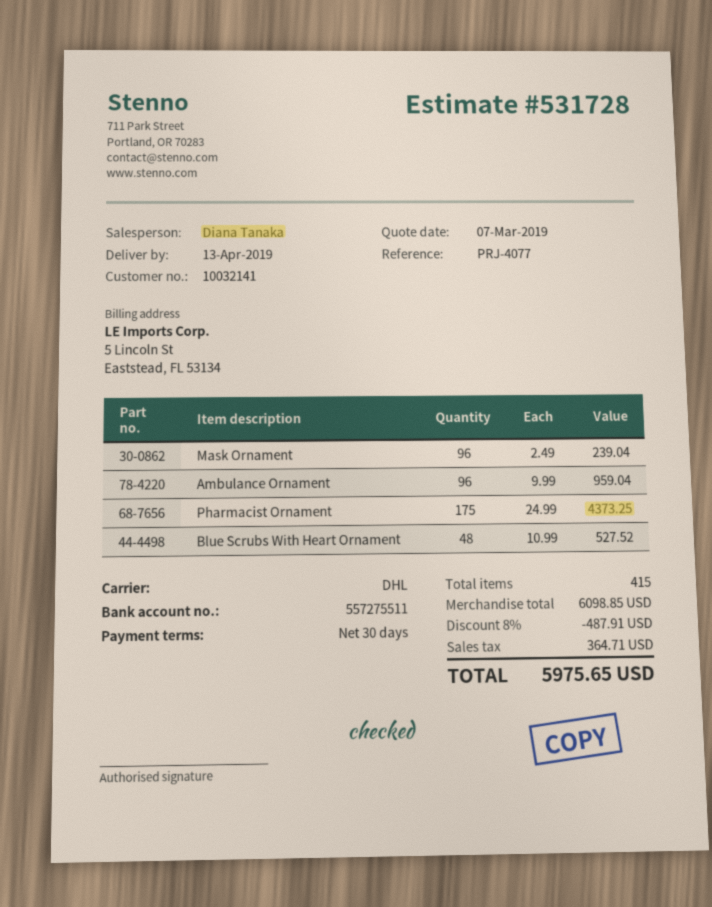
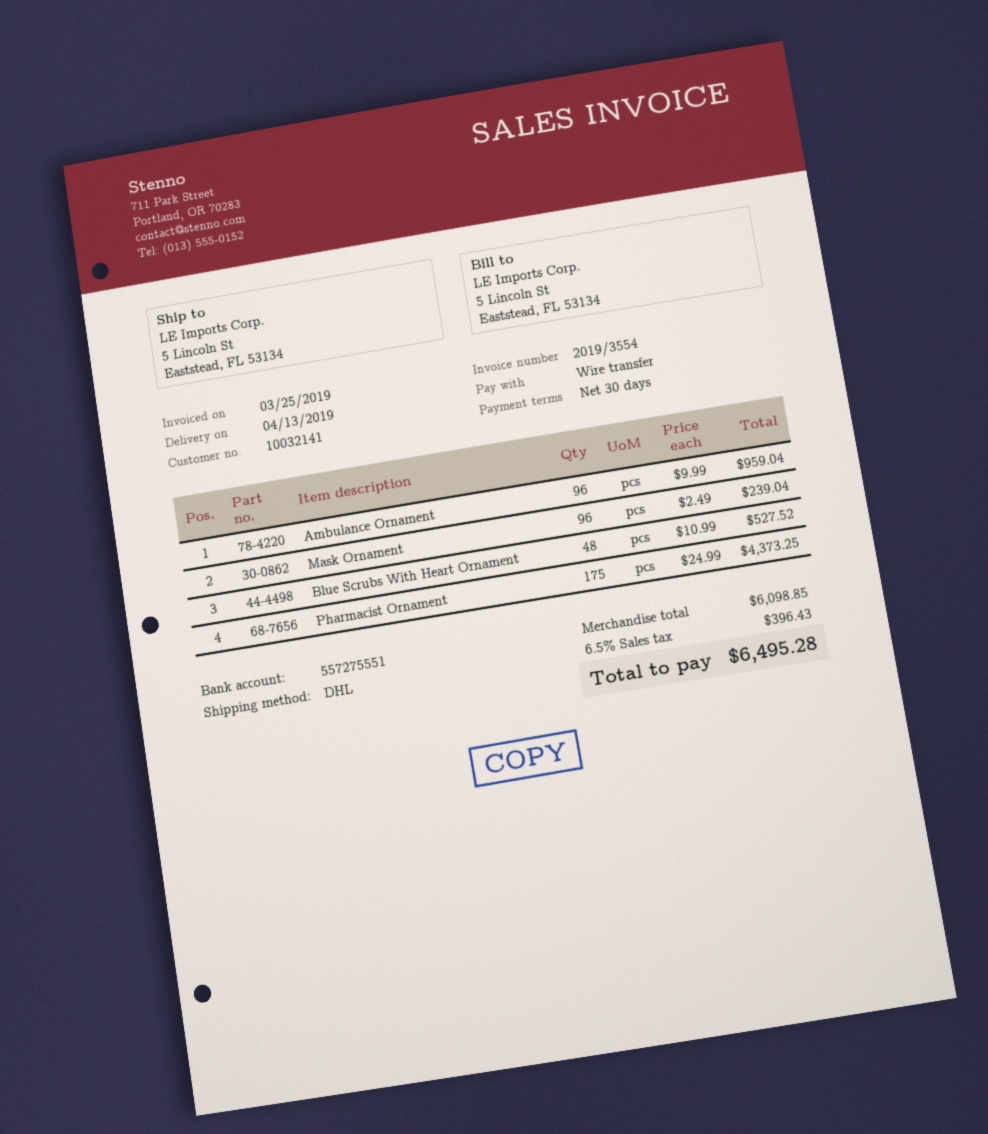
bank account: 557275511 -> 557275551
discount: 8% = 487.91 -> none
tax: 364.71 -> 396.43
total: 5975.65 -> 6495.28

